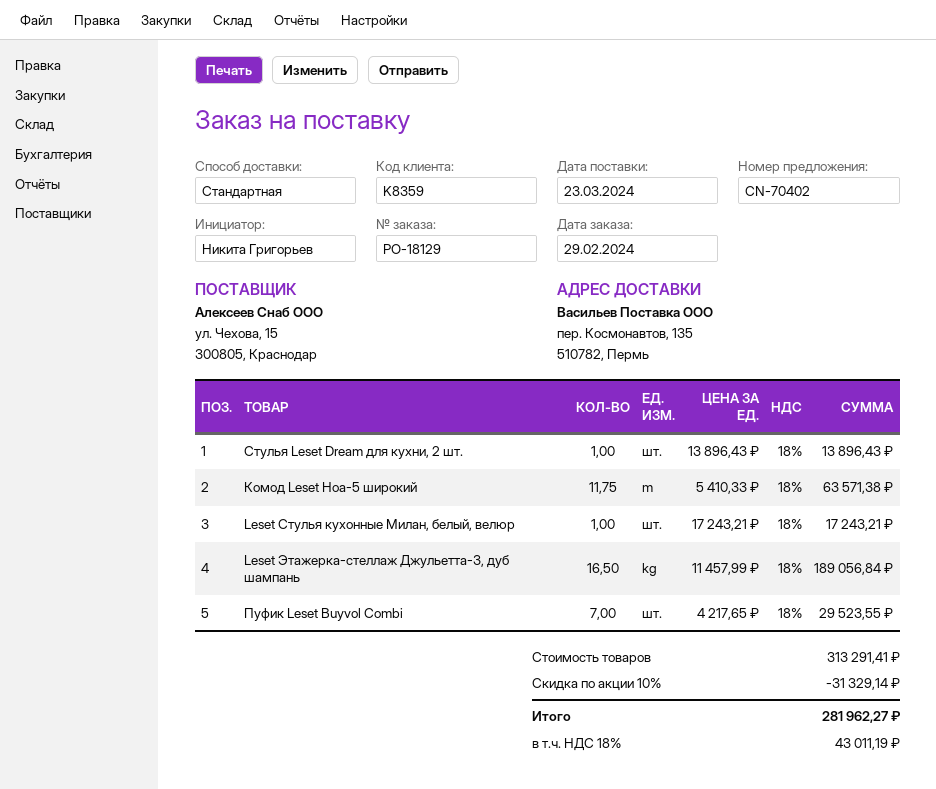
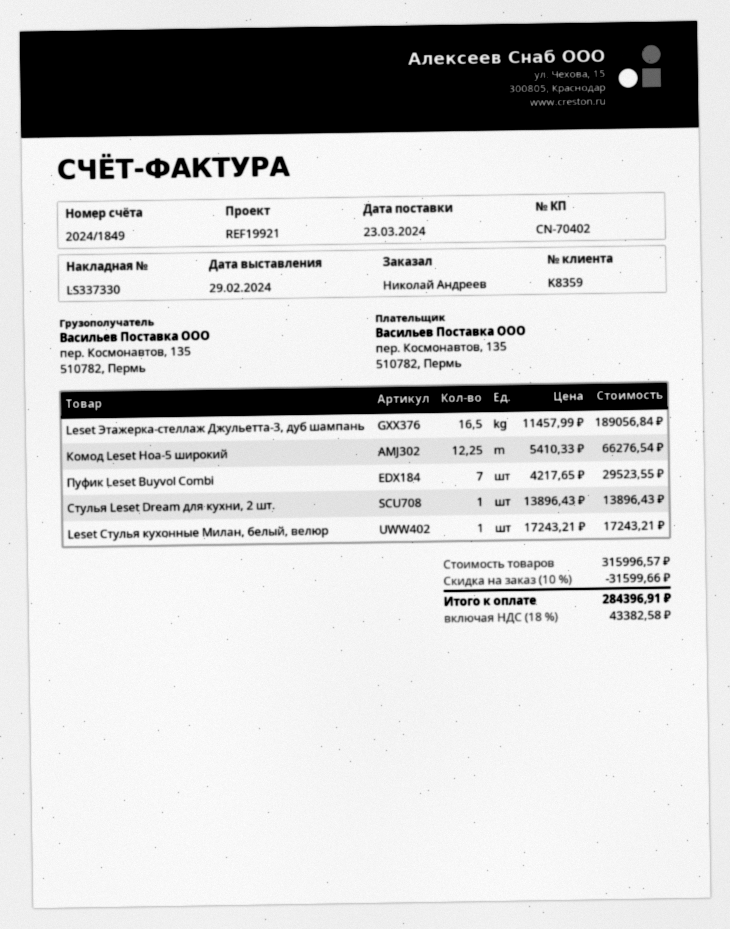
ordered by: Никита Григорьев -> Николай Андреев
Комод Leset Ноа-5 широкий: 11.75 x 5410.33 = 63571.38 -> 12.25 x 5410.33 = 66276.54
subtotal: 313291.41 -> 315996.57
discount: 10% = 31329.14 -> 10% = 31599.66
tax: 18% = 43011.19 -> 18% = 43382.58
total: 281962.27 -> 284396.91

